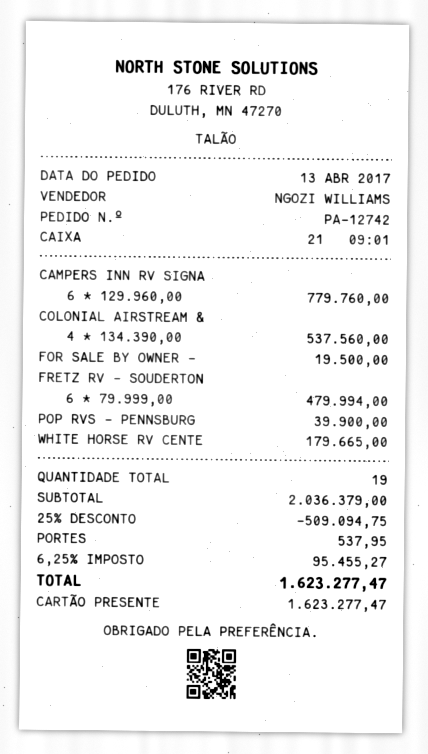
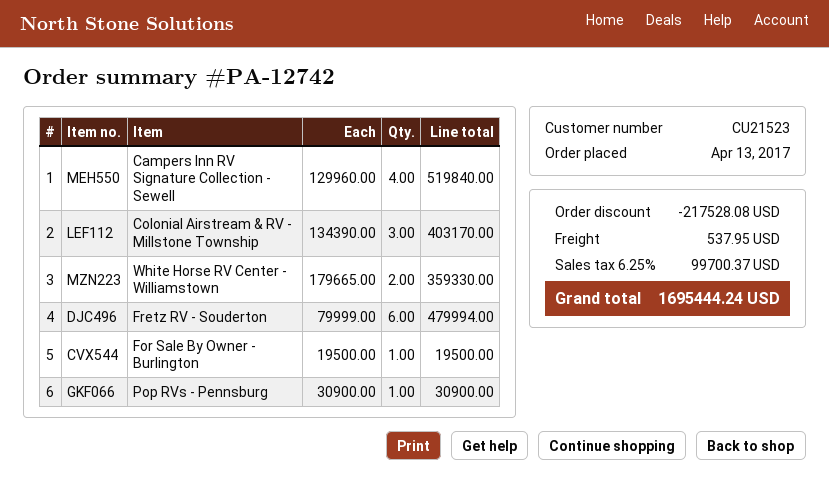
CAMPERS INN RV SIGNA: 6 x 129960.00 = 779760.00 -> 4 x 129960.00 = 519840.00
COLONIAL AIRSTREAM &: 4 x 134390.00 = 537560.00 -> 3 x 134390.00 = 403170.00
POP RVS - PENNSBURG: 1 x 39900.00 = 39900.00 -> 1 x 30900.00 = 30900.00
WHITE HORSE RV CENTE: 1 x 179665.00 = 179665.00 -> 2 x 179665.00 = 359330.00
discount: 509094.75 -> 217528.08
tax: 6.25% = 95455.27 -> 6.25% = 99700.37
total: 1623277.47 -> 1695444.24

